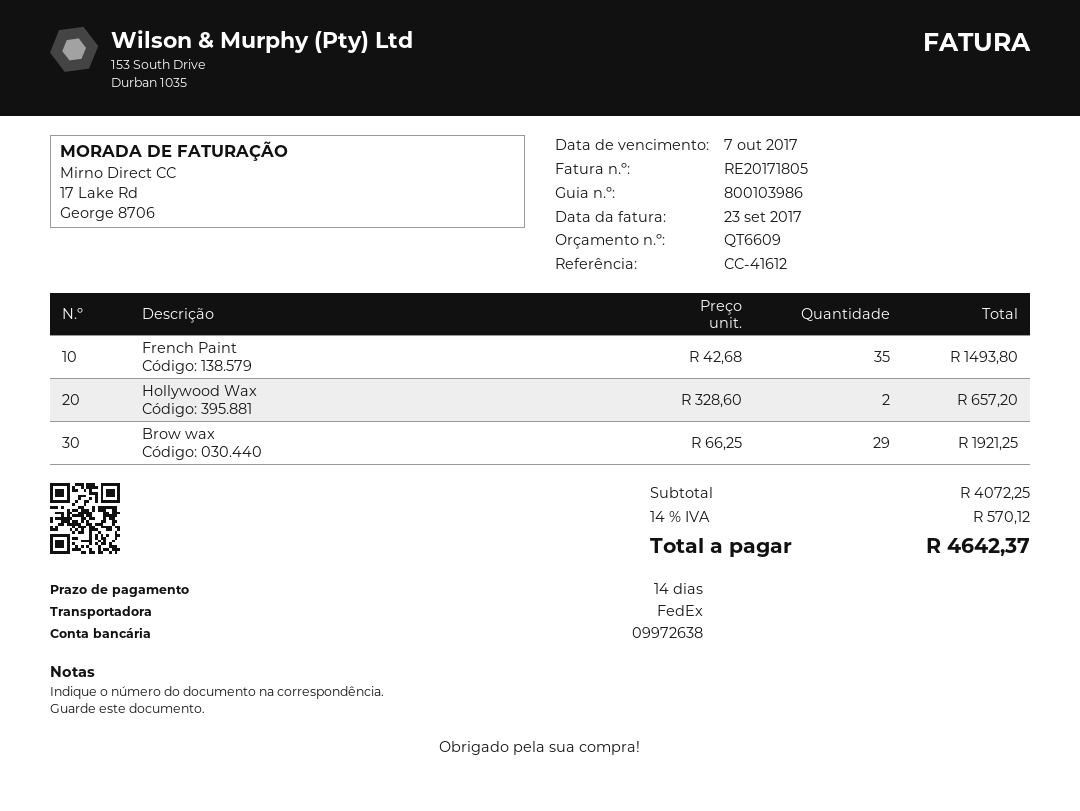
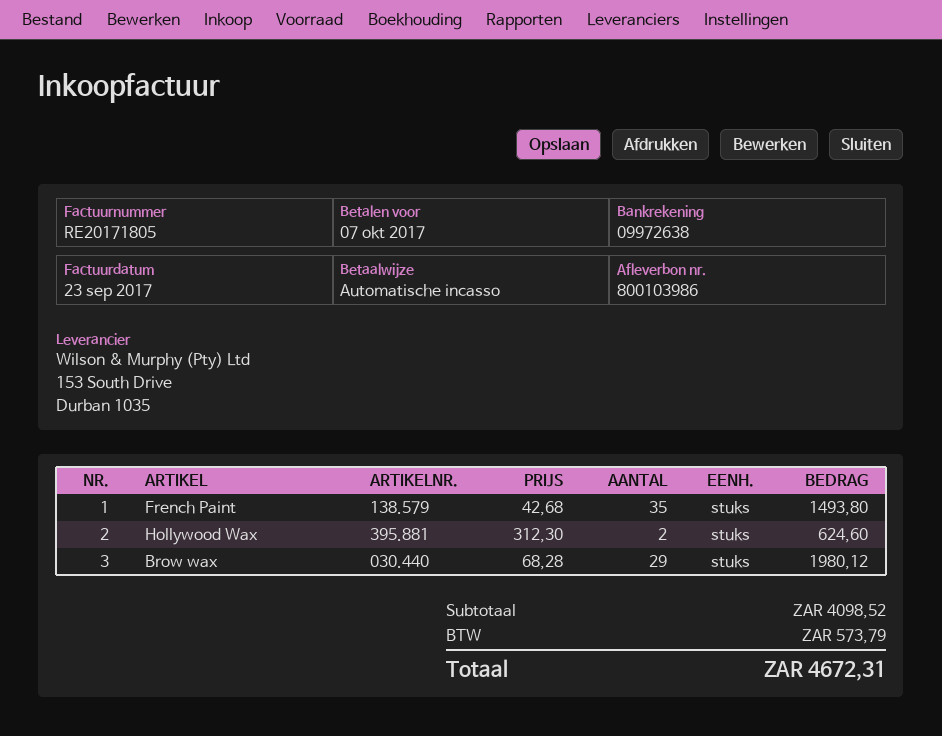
Hollywood Wax: 2 x 328.60 = 657.20 -> 2 x 312.30 = 624.60
Brow wax: 29 x 66.25 = 1921.25 -> 29 x 68.28 = 1980.12
subtotal: 4072.25 -> 4098.52
tax: 570.12 -> 573.79
total: 4642.37 -> 4672.31

